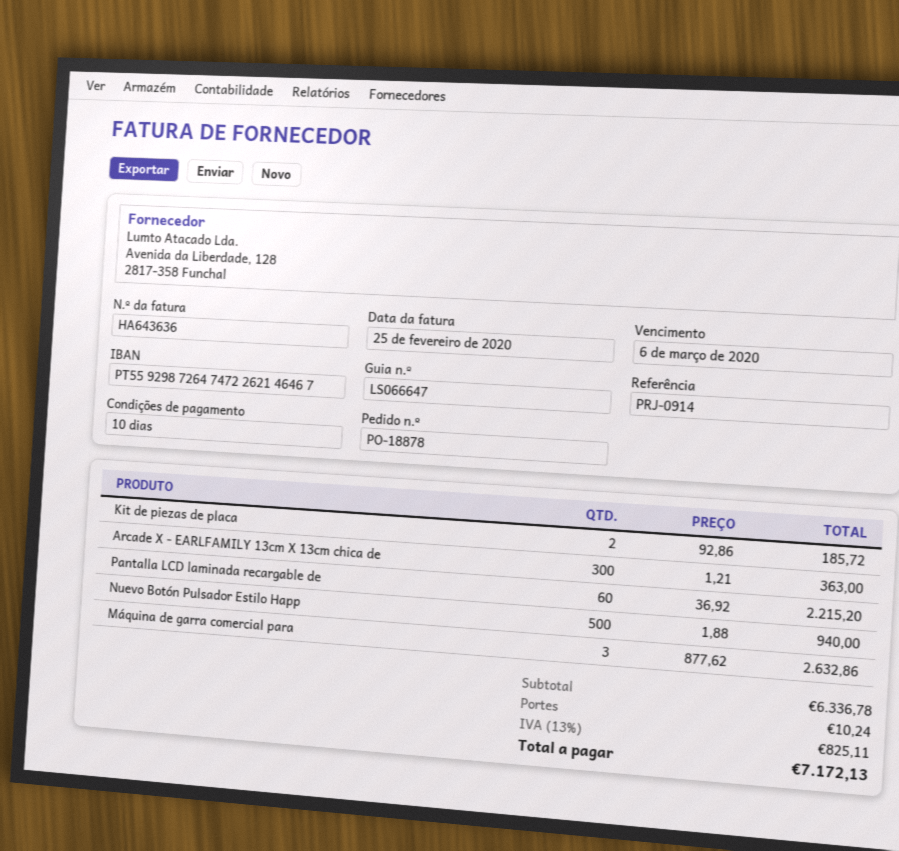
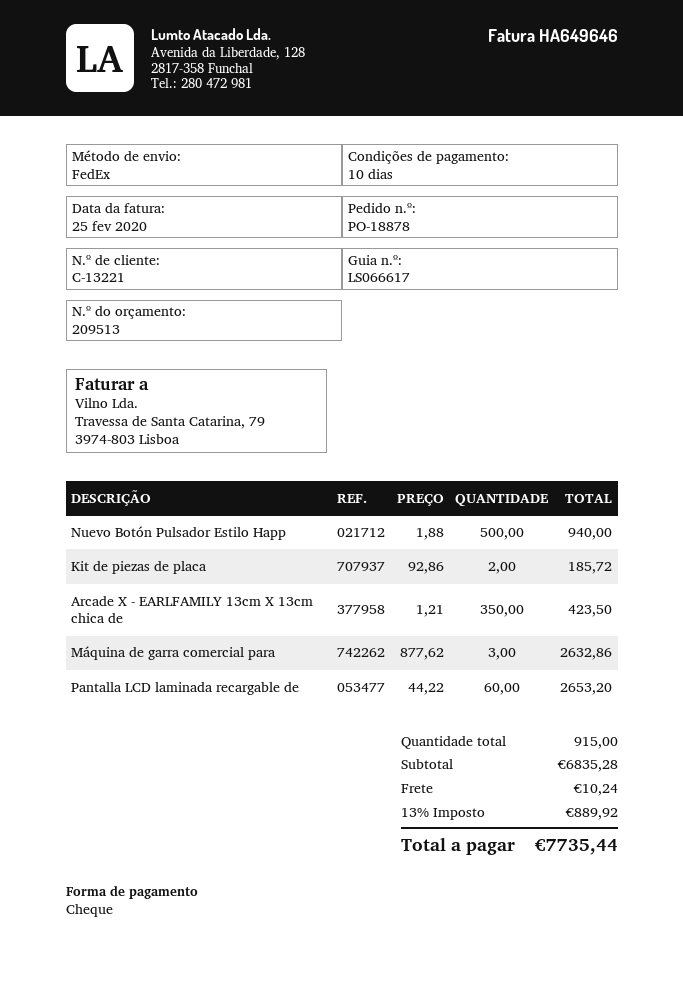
delivery note number: LS066647 -> LS066617
invoice number: HA643636 -> HA649646
Arcade X - EARLFAMILY 13cm X 13cm chica de: 300 x 1.21 = 363.00 -> 350 x 1.21 = 423.50
Pantalla LCD laminada recargable de: 60 x 36.92 = 2215.20 -> 60 x 44.22 = 2653.20
subtotal: 6336.78 -> 6835.28
tax: 13% = 825.11 -> 13% = 889.92
total: 7172.13 -> 7735.44

